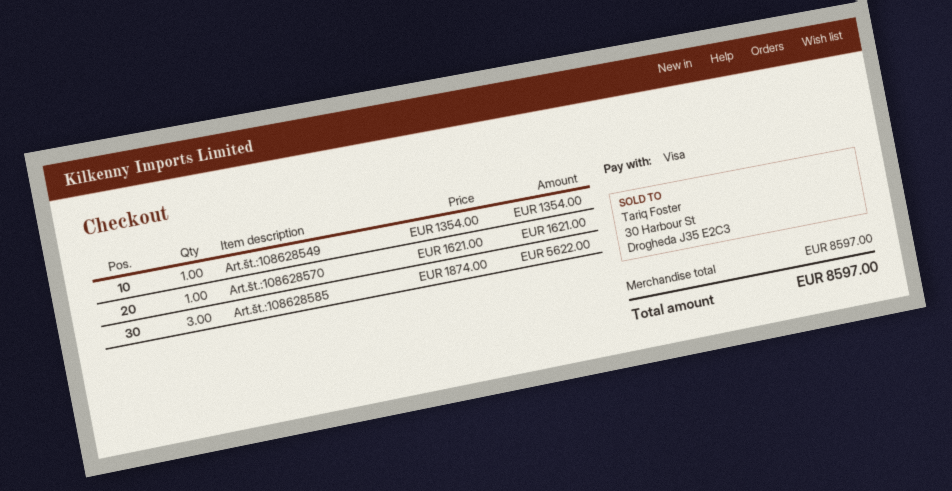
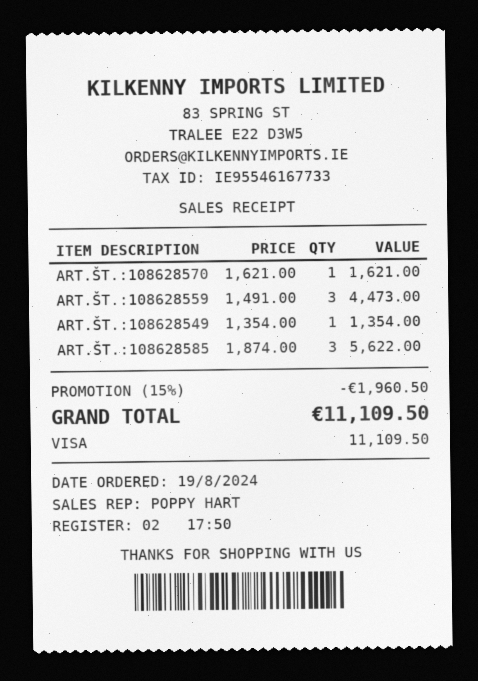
ART.ŠT.:108628559: none -> 3 x 1491.00 = 4473.00
discount: none -> 15% = 1960.50
total: 8597.00 -> 11109.50

